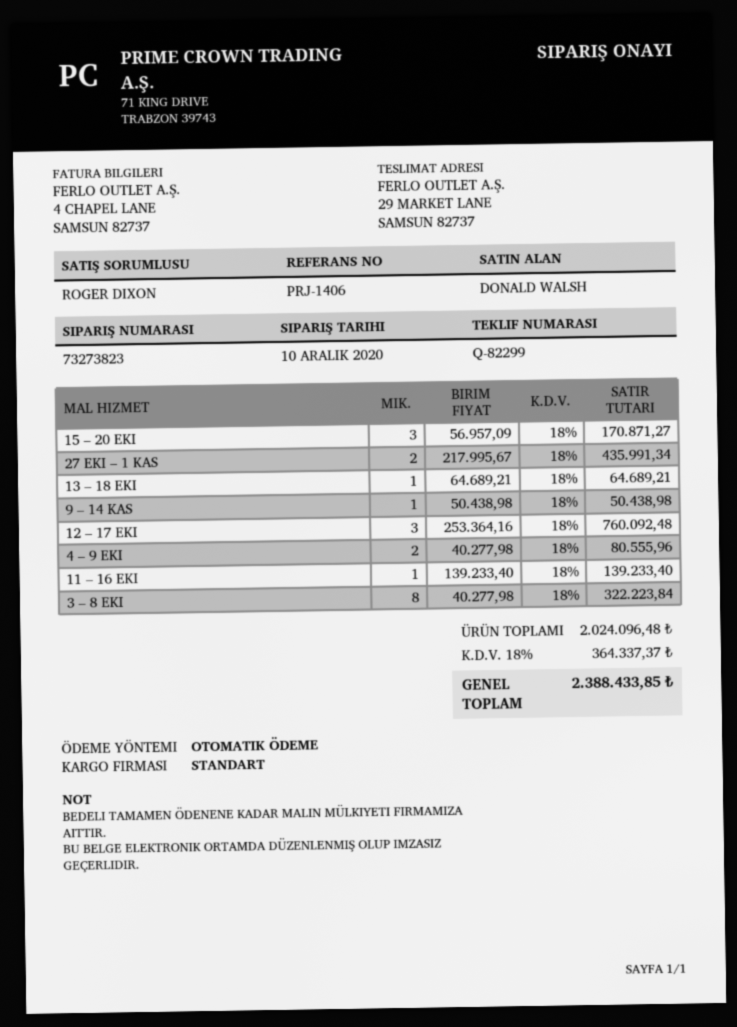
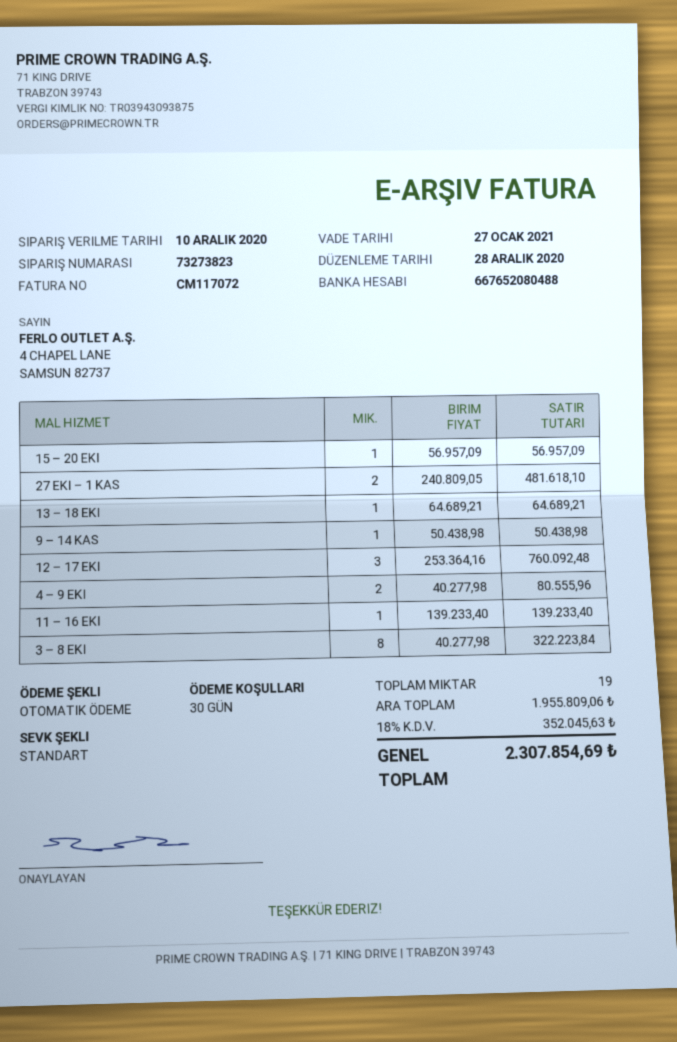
15 – 20 EKI: 3 x 56957.09 = 170871.27 -> 1 x 56957.09 = 56957.09
27 EKI – 1 KAS: 2 x 217995.67 = 435991.34 -> 2 x 240809.05 = 481618.10
subtotal: 2024096.48 -> 1955809.06
tax: 18% = 364337.37 -> 18% = 352045.63
total: 2388433.85 -> 2307854.69

